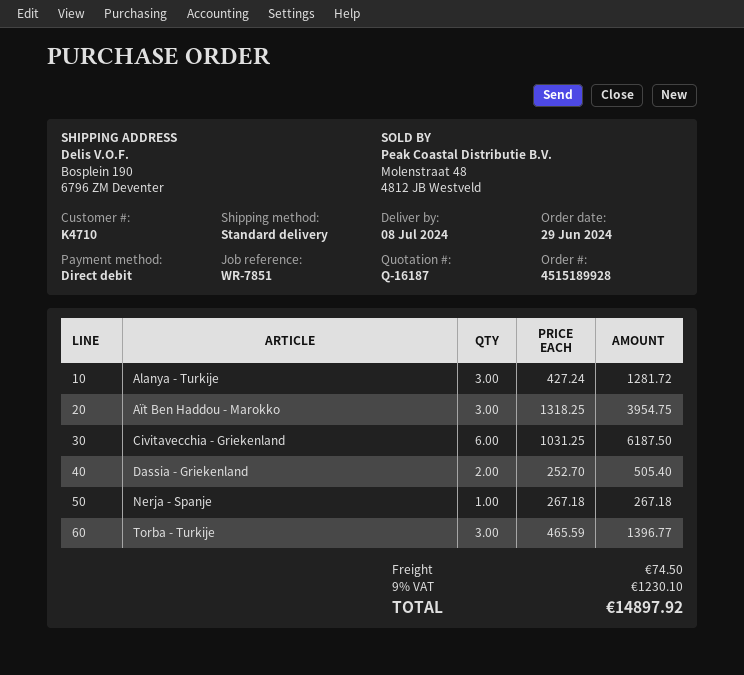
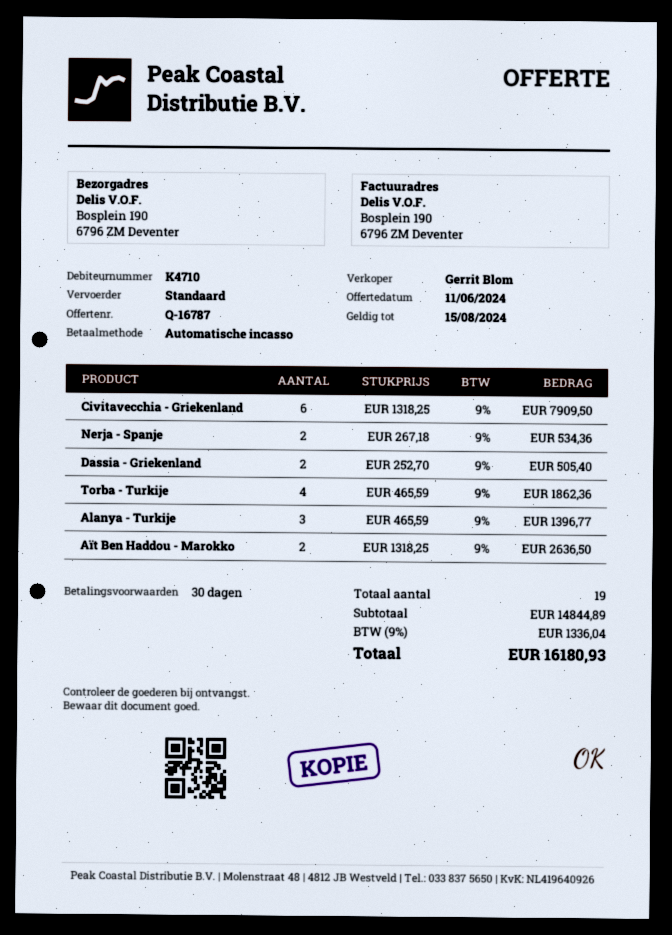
quote number: Q-16187 -> Q-16787
Alanya - Turkije: 3 x 427.24 = 1281.72 -> 3 x 465.59 = 1396.77
Aït Ben Haddou - Marokko: 3 x 1318.25 = 3954.75 -> 2 x 1318.25 = 2636.50
Civitavecchia - Griekenland: 6 x 1031.25 = 6187.50 -> 6 x 1318.25 = 7909.50
Nerja - Spanje: 1 x 267.18 = 267.18 -> 2 x 267.18 = 534.36
Torba - Turkije: 3 x 465.59 = 1396.77 -> 4 x 465.59 = 1862.36
shipping: 74.50 -> none
tax: 9% = 1230.10 -> 9% = 1336.04
total: 14897.92 -> 16180.93

